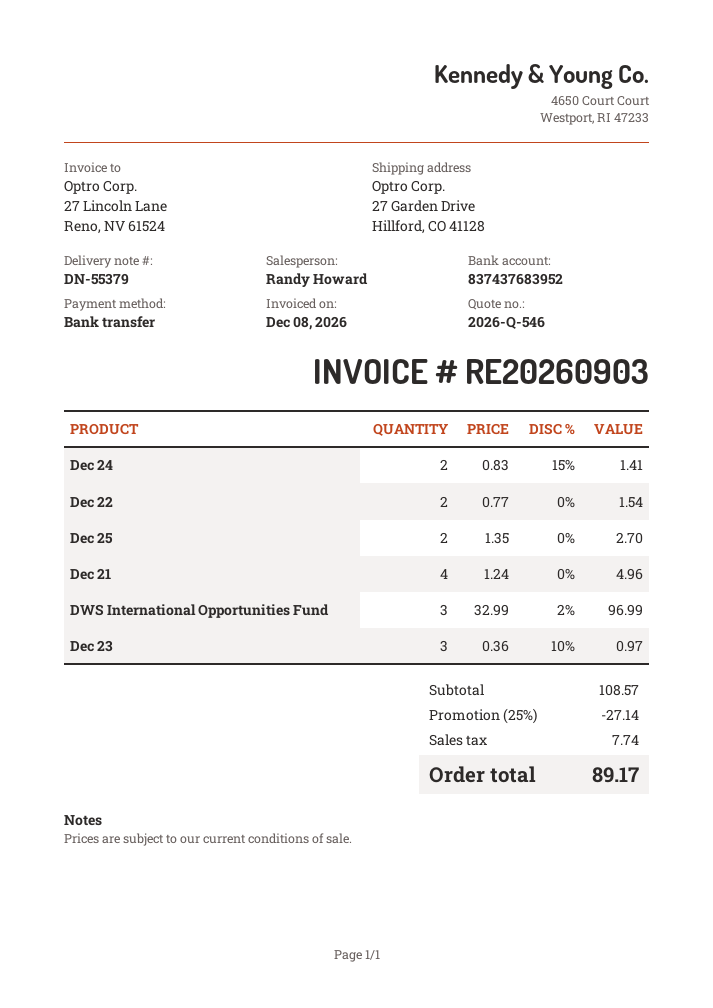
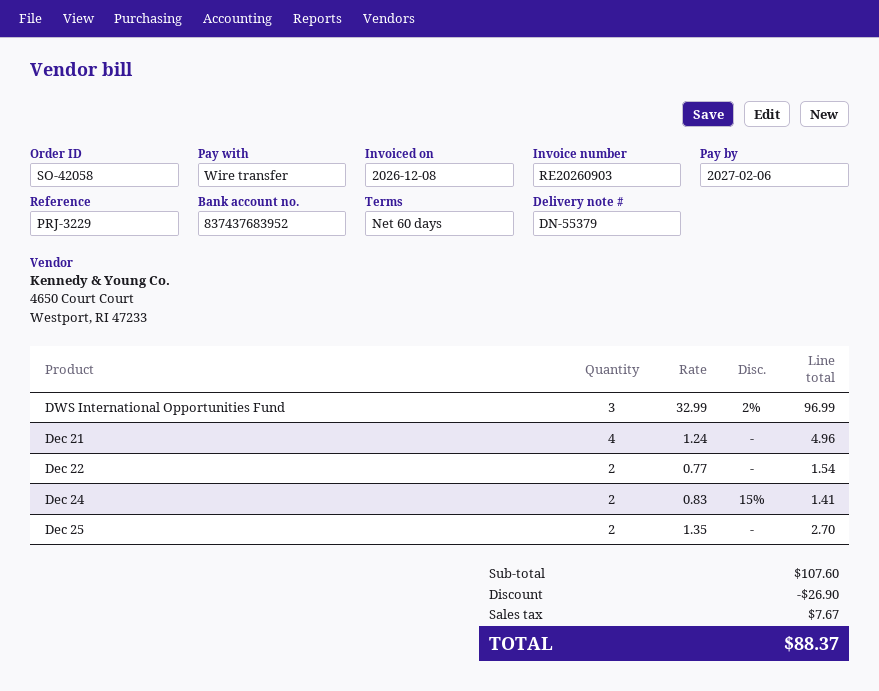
Dec 23: 3 x 0.36 - 10% = 0.97 -> none
subtotal: 108.57 -> 107.60
discount: 27.14 -> 26.90
tax: 7.74 -> 7.67
total: 89.17 -> 88.37

